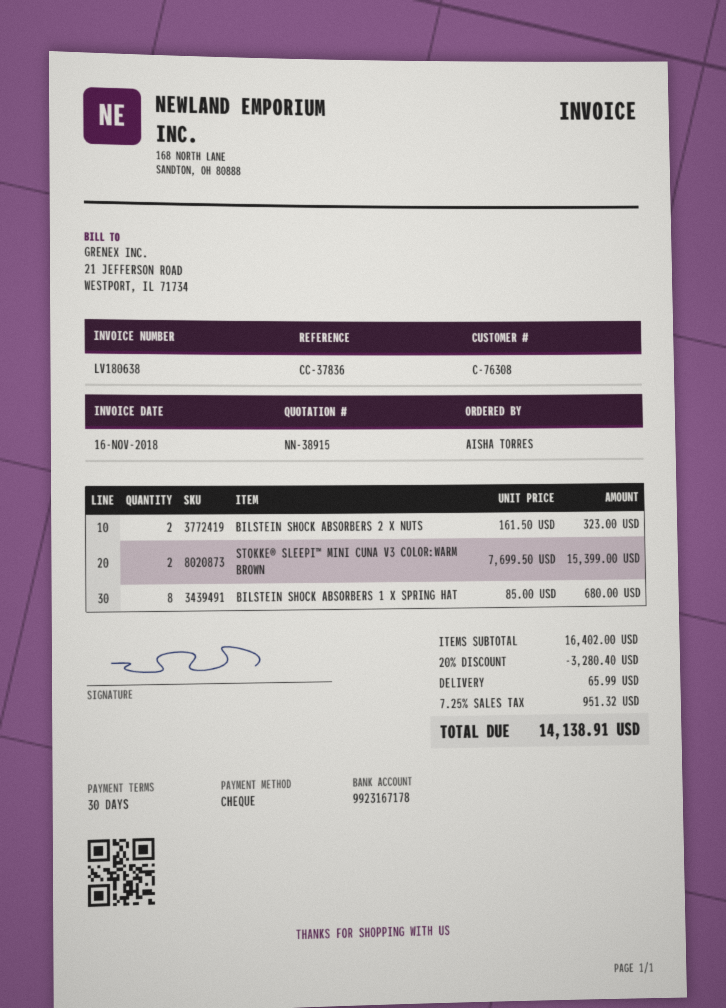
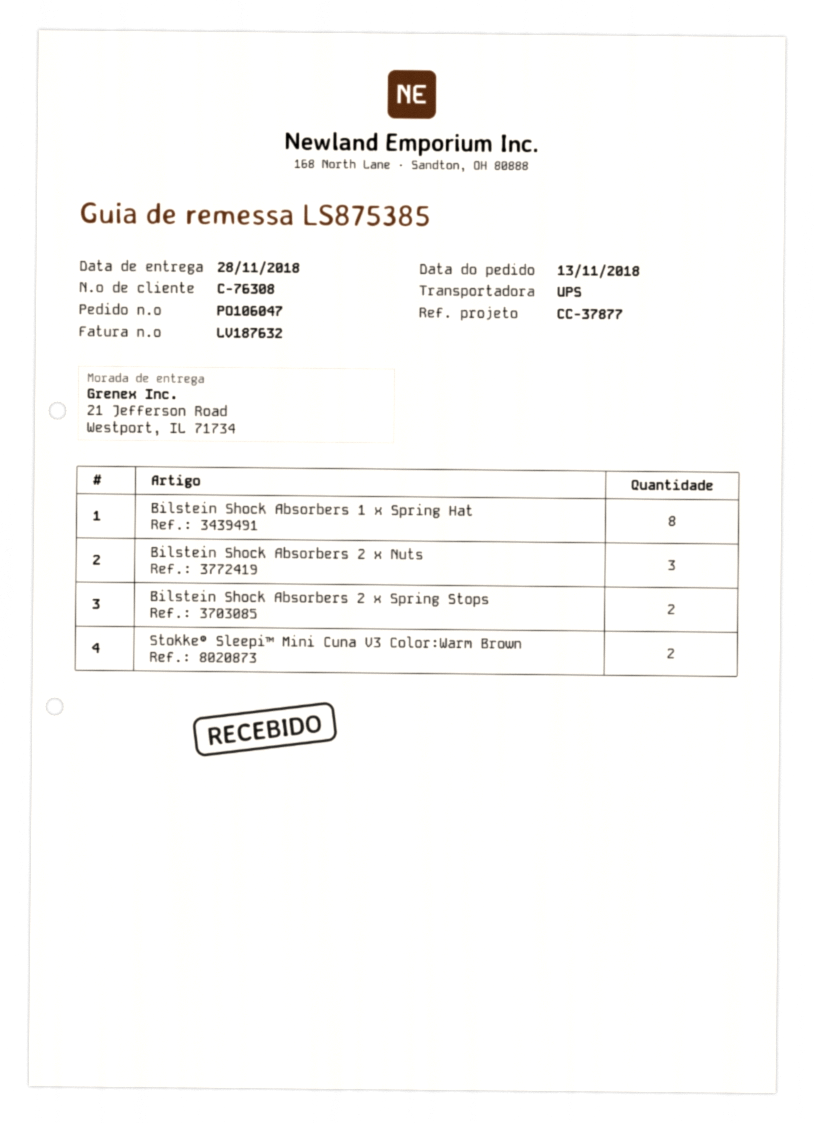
invoice number: LV180638 -> LV187632
reference: CC-37836 -> CC-37877
BILSTEIN SHOCK ABSORBERS 2 X NUTS: 2 -> 3
Bilstein Shock Absorbers 2 x Spring Stops: none -> 2

